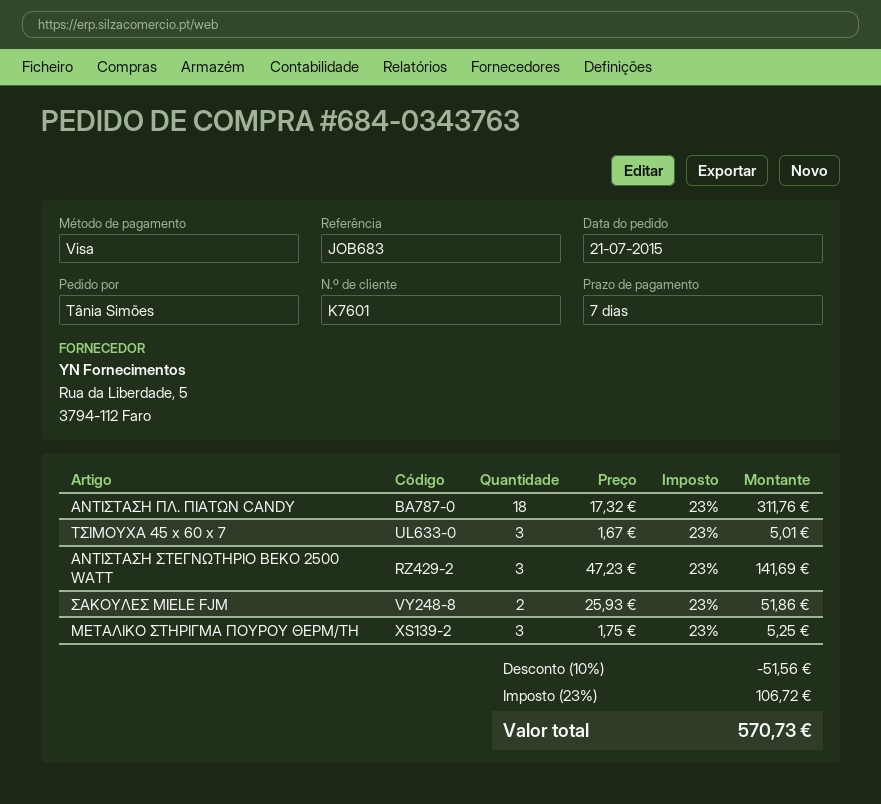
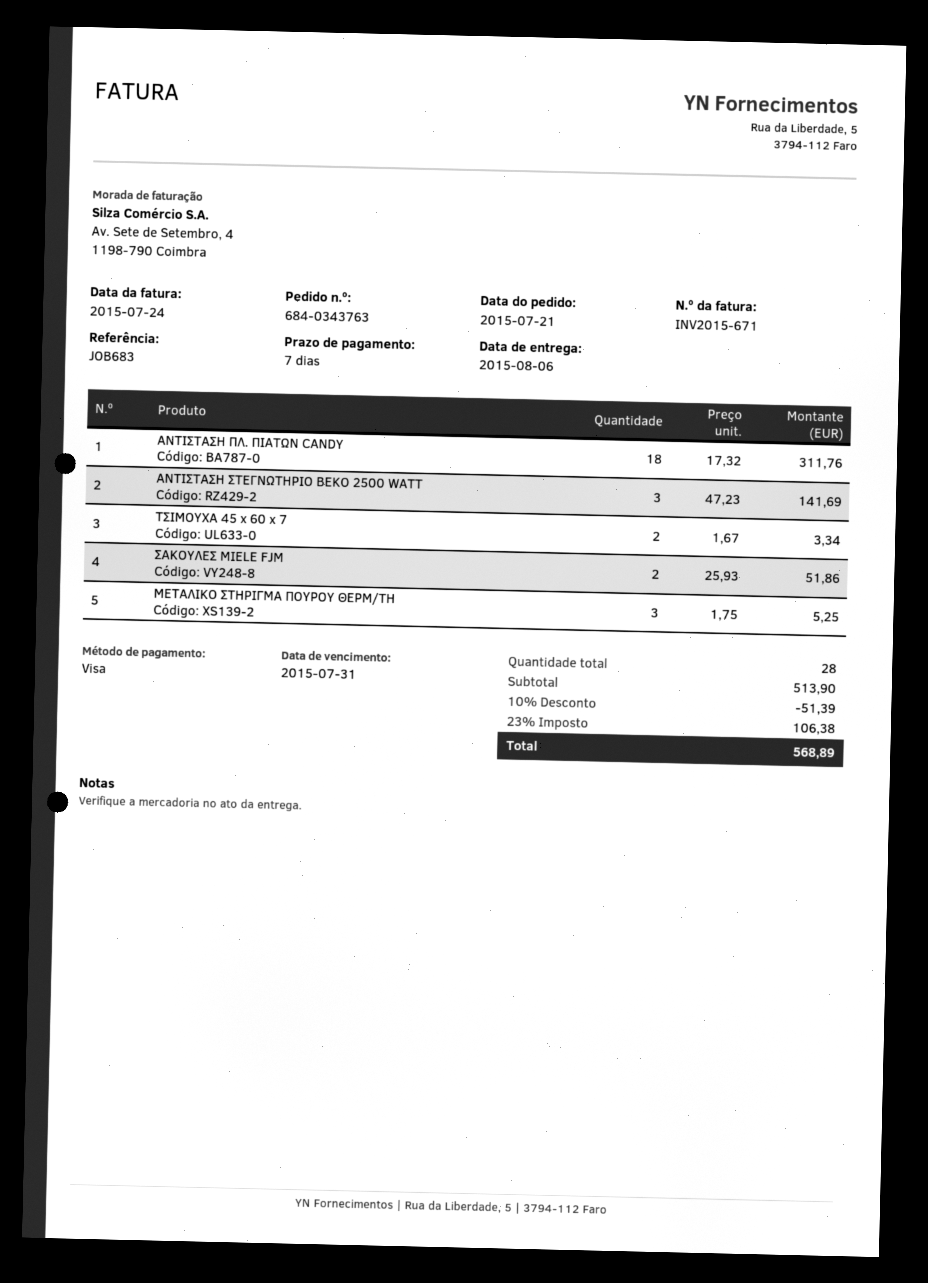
ΤΣΙΜΟΥΧΑ 45 x 60 x 7: 3 x 1.67 = 5.01 -> 2 x 1.67 = 3.34
discount: 10% = 51.56 -> 10% = 51.39
tax: 23% = 106.72 -> 23% = 106.38
total: 570.73 -> 568.89

